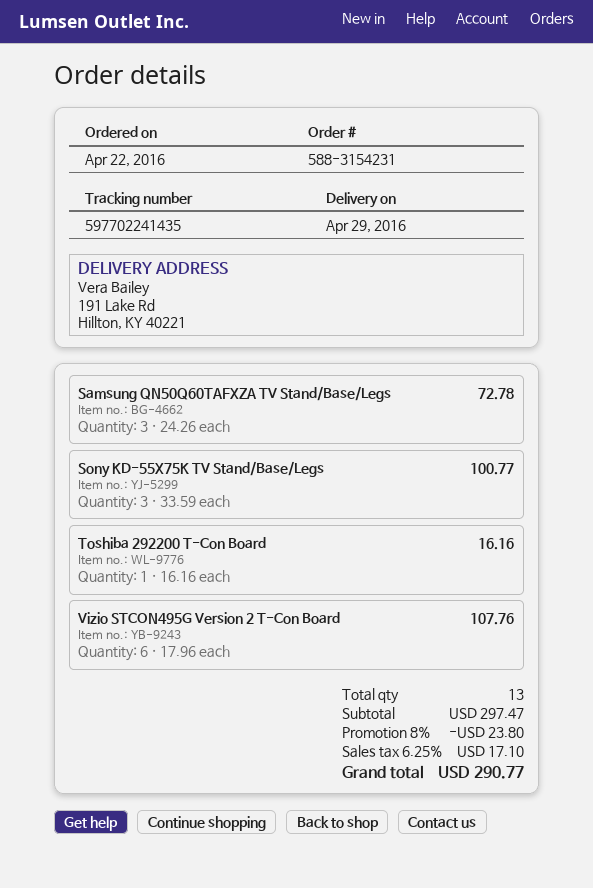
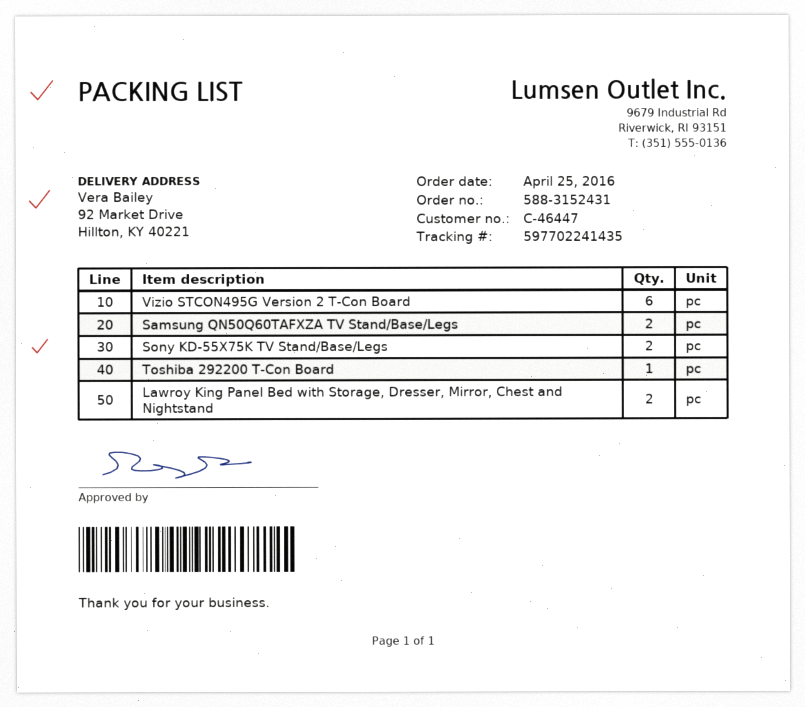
order number: 588-3154231 -> 588-3152431
order date: 2016-04-22 -> 2016-04-25
ship to: 191 Lake Rd, Hillton, KY 40221 -> 92 Market Drive, Hillton, KY 40221
Samsung QN50Q60TAFXZA TV Stand/Base/Legs: 3 -> 2
Sony KD-55X75K TV Stand/Base/Legs: 3 -> 2
Lawroy King Panel Bed with Storage, Dresser, Mirror, Chest and Nightstand: none -> 2

